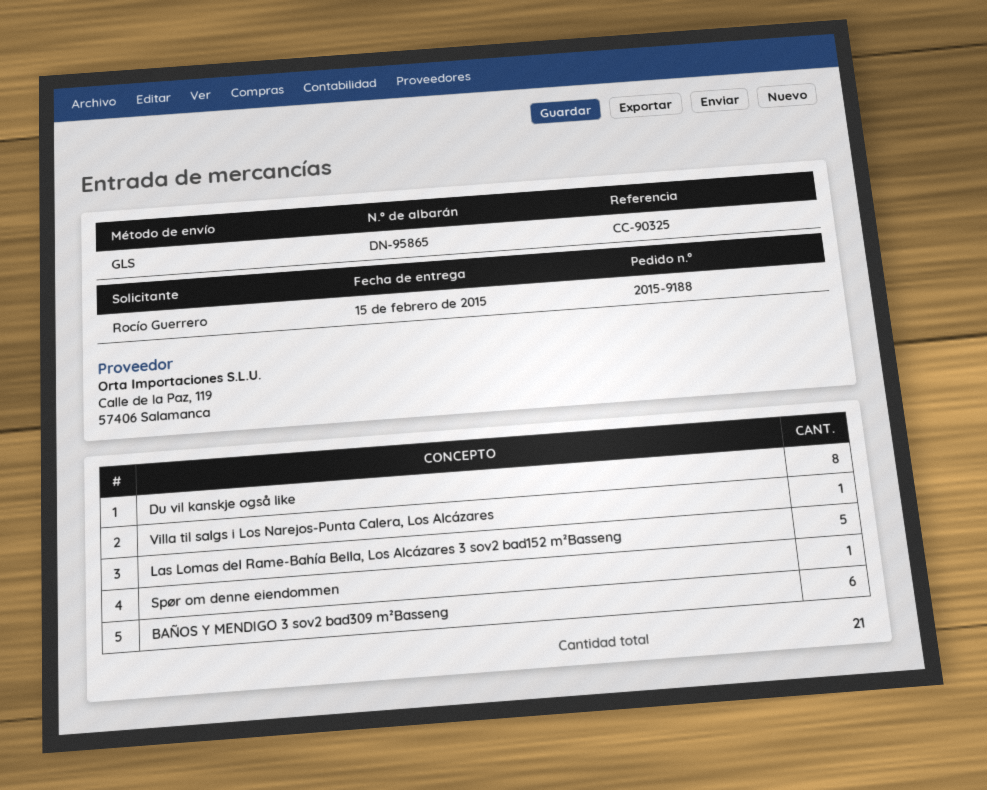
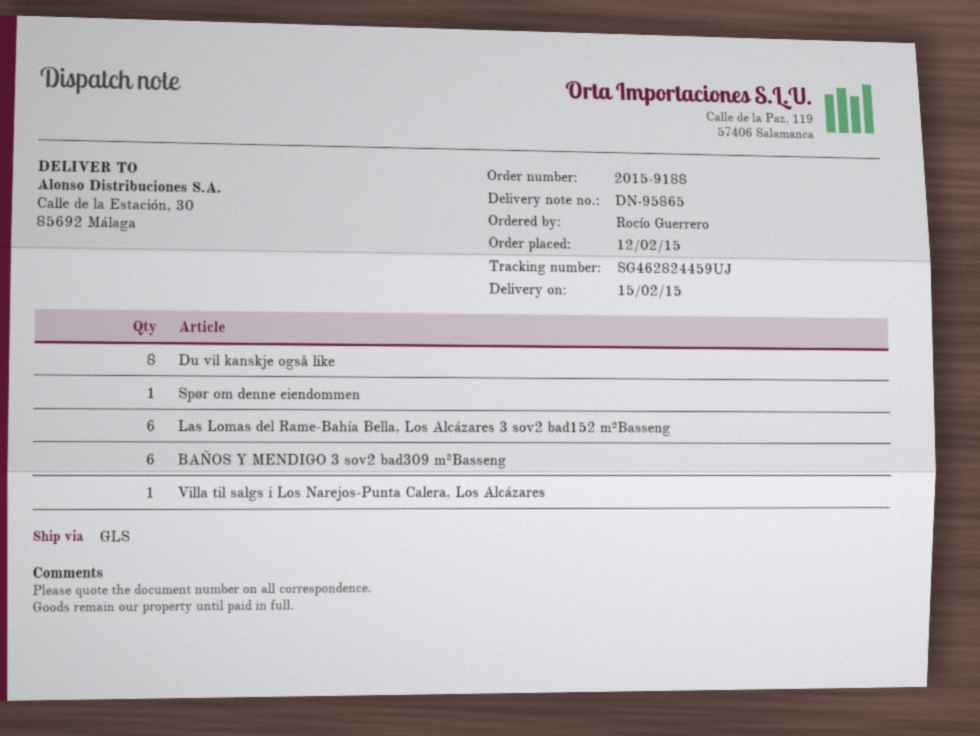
Las Lomas del Rame-Bahía Bella, Los Alcázares 3 sov2 bad152 m²Basseng: 5 -> 6

